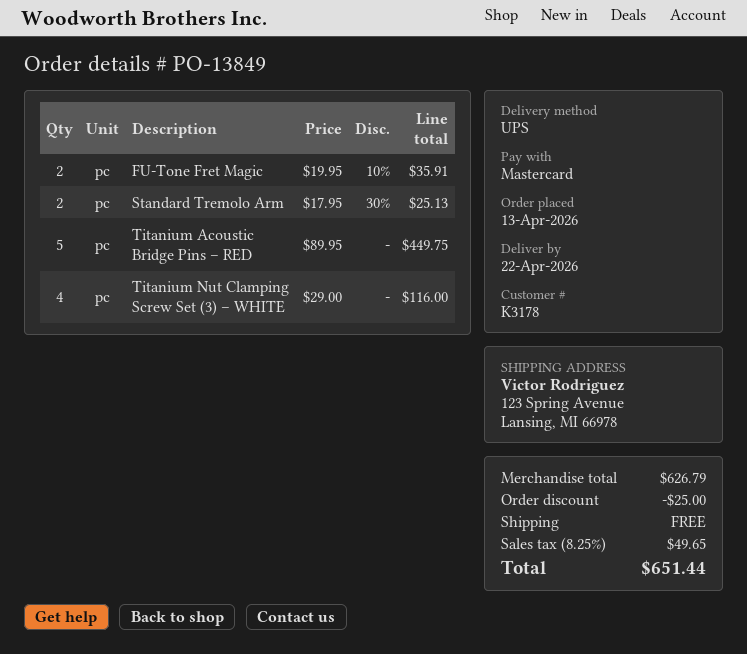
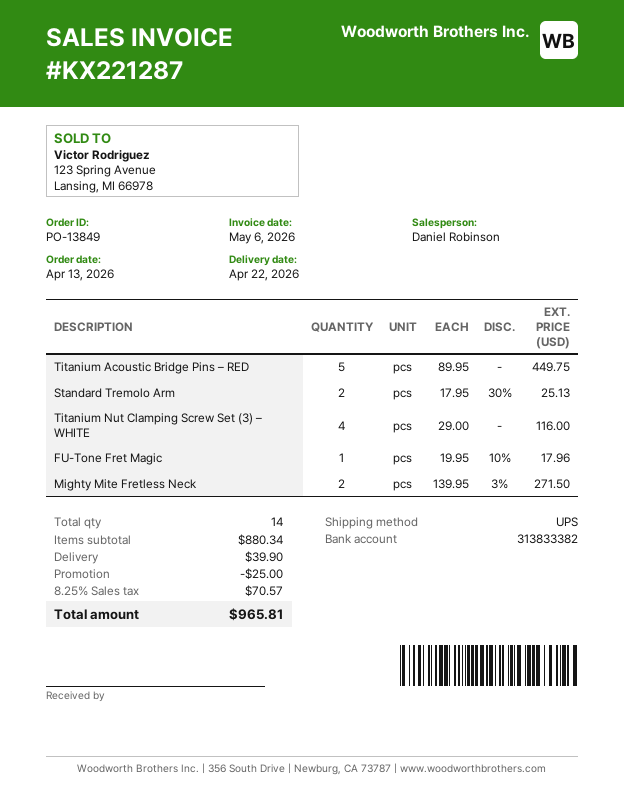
FU-Tone Fret Magic: 2 x 19.95 - 10% = 35.91 -> 1 x 19.95 - 10% = 17.96
Mighty Mite Fretless Neck: none -> 2 x 139.95 - 3% = 271.50
subtotal: 626.79 -> 880.34
shipping: 0.00 -> 39.90
tax: 8.25% = 49.65 -> 8.25% = 70.57
total: 651.44 -> 965.81

